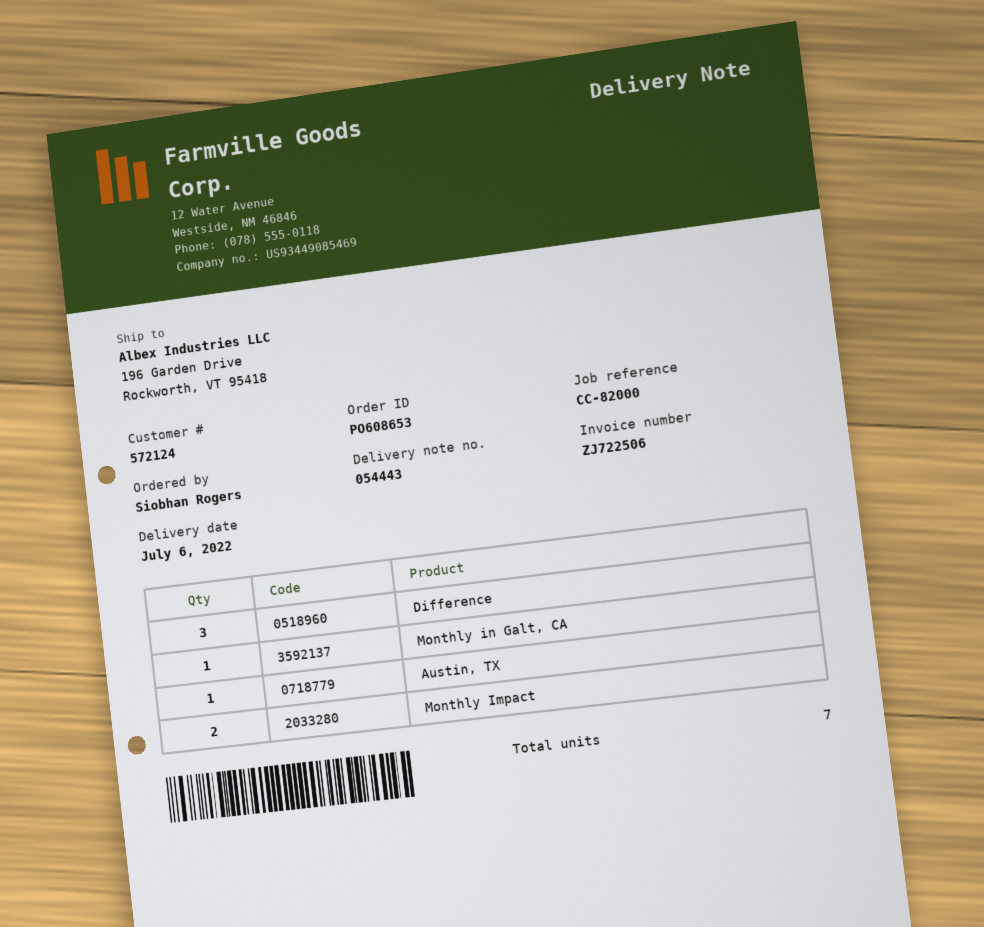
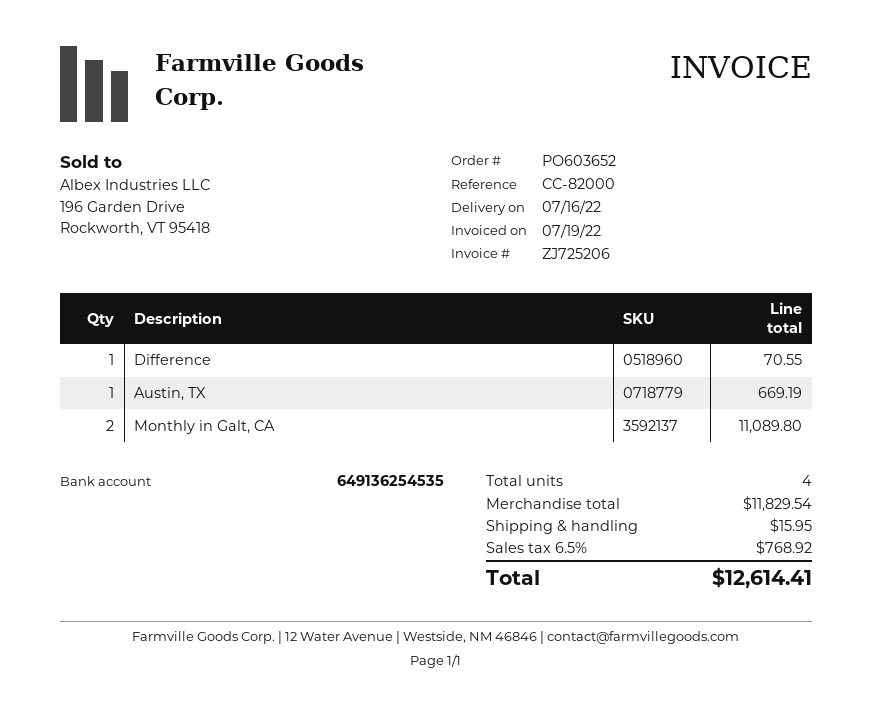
order number: PO608653 -> PO603652
delivery date: 2022-07-06 -> 2022-07-16
invoice number: ZJ722506 -> ZJ725206
Difference: 3 -> 1
Monthly in Galt, CA: 1 -> 2
Monthly Impact: 2 -> none
total quantity: 7 -> 4

